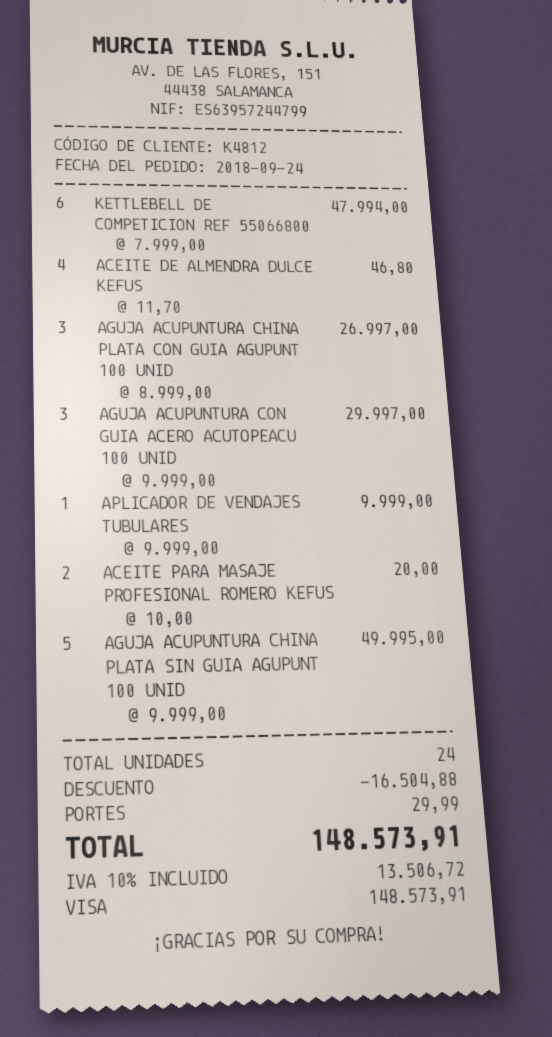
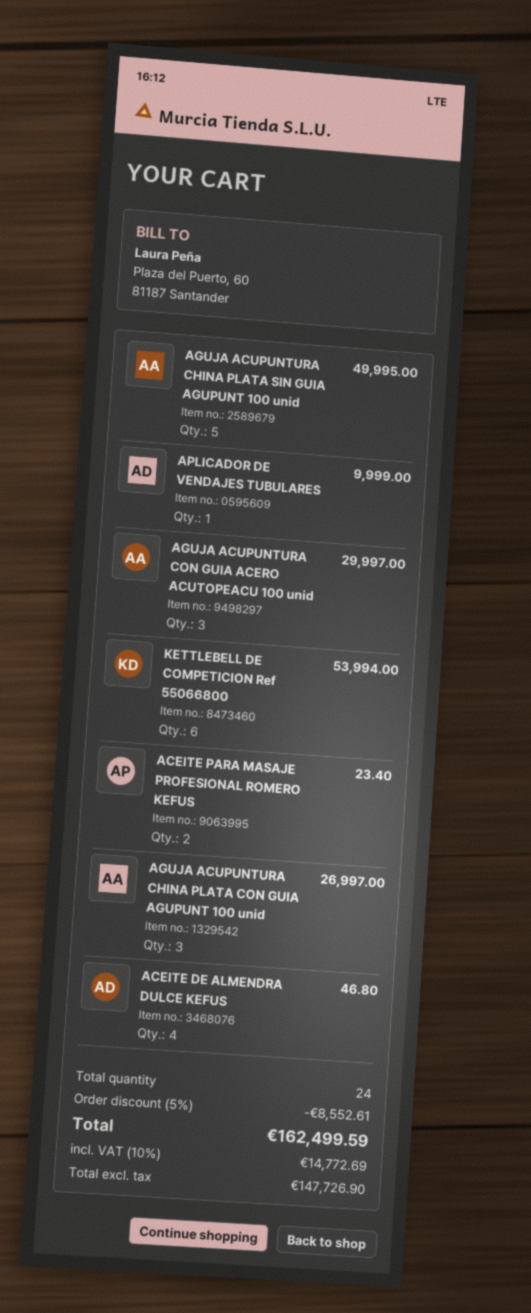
KETTLEBELL DE COMPETICION REF 55066800: 6 for 47994.00 -> 6 for 53994.00
ACEITE PARA MASAJE PROFESIONAL ROMERO KEFUS: 2 for 20.00 -> 2 for 23.40
discount: 16504.88 -> 8552.61
shipping: 29.99 -> none
tax: 10% = 13506.72 -> 10% = 14772.69
total: 148573.91 -> 162499.59

